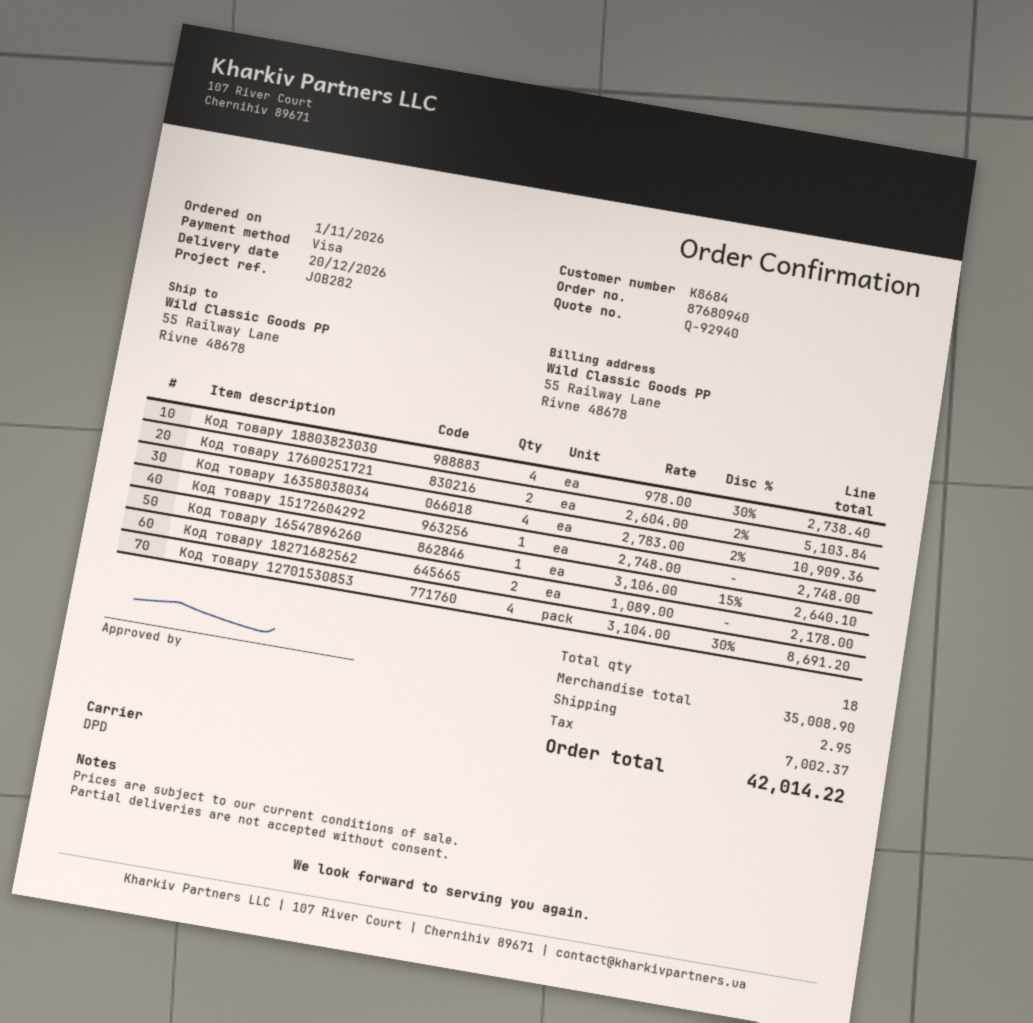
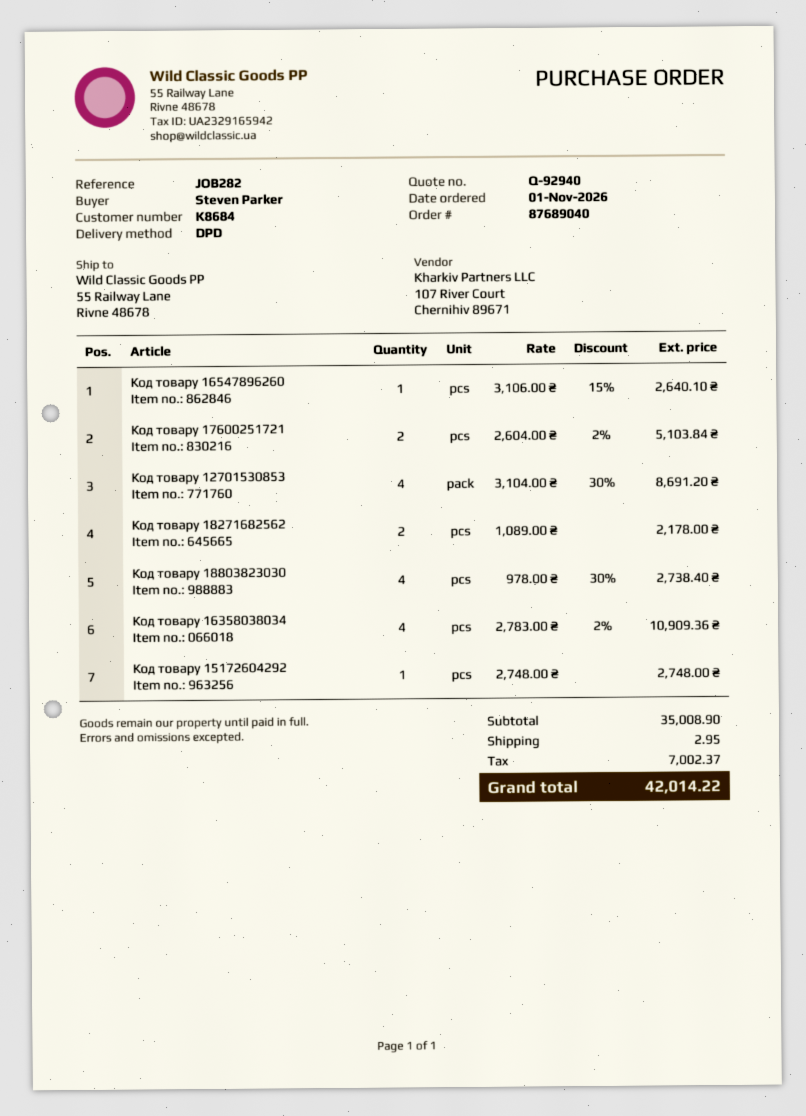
order number: 87680940 -> 87689040

